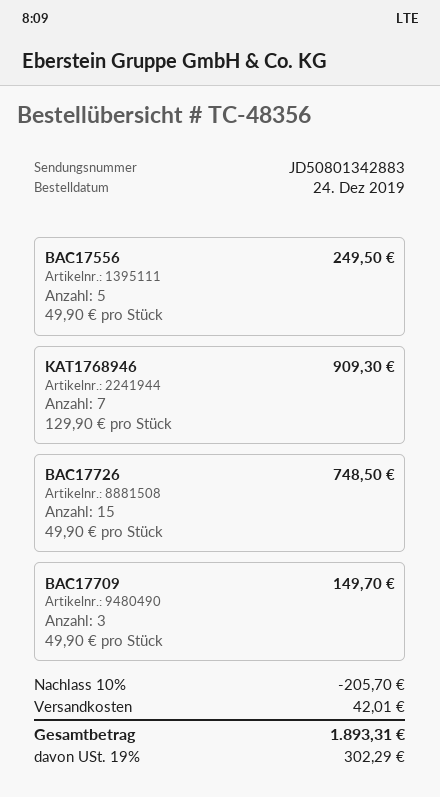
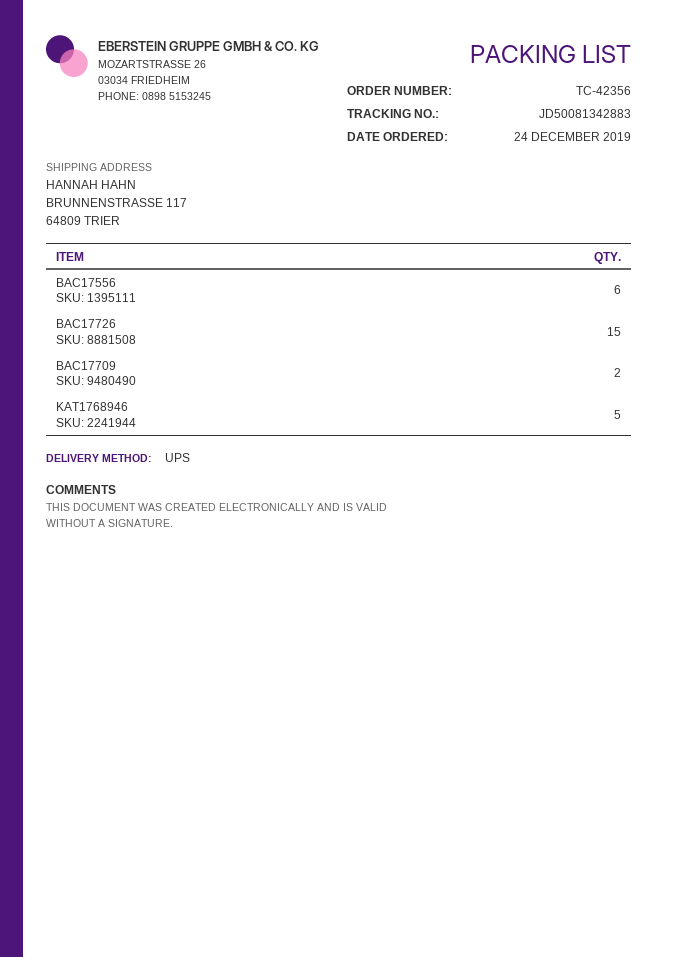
order number: TC-48356 -> TC-42356
tracking number: JD50801342883 -> JD50081342883
BAC17556: 5 -> 6
KAT1768946: 7 -> 5
BAC17709: 3 -> 2

